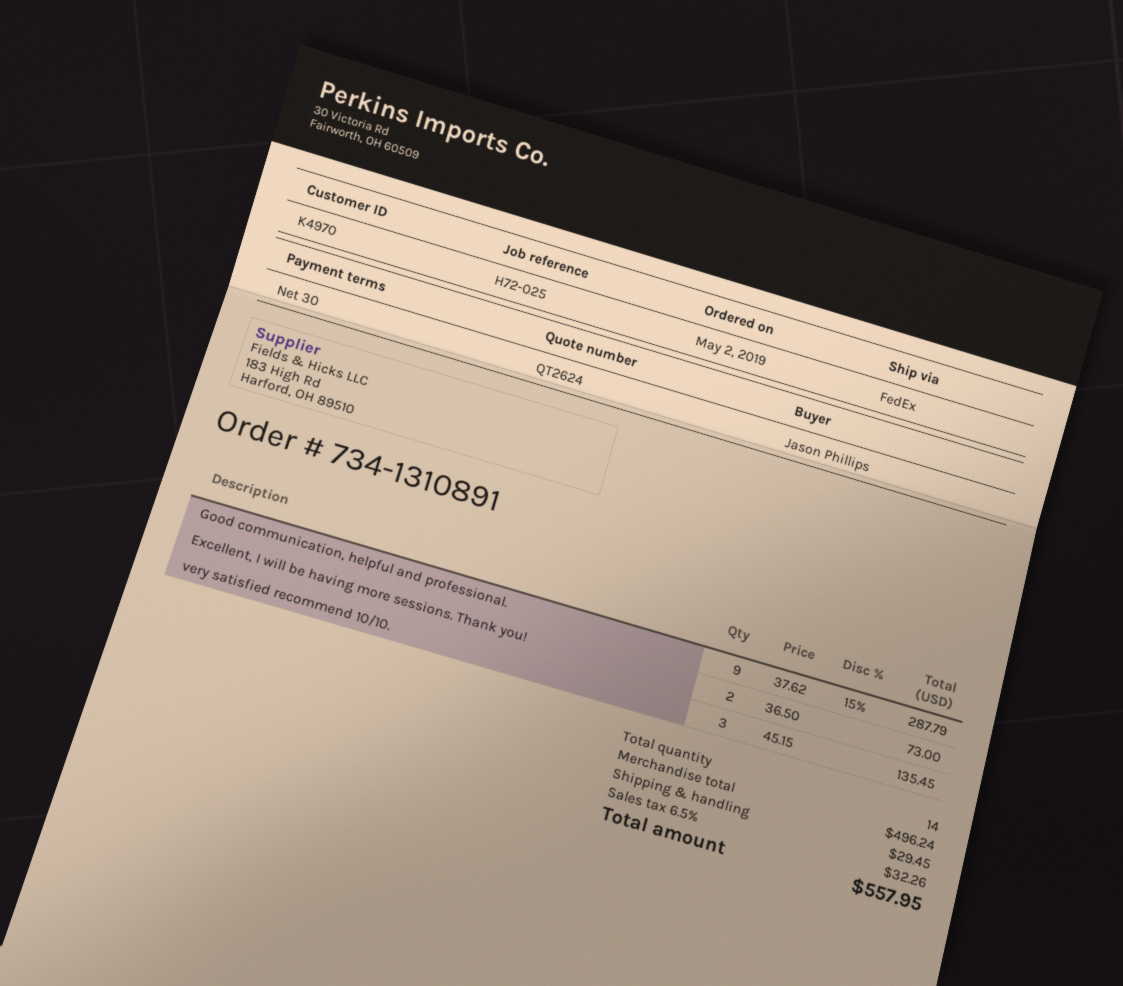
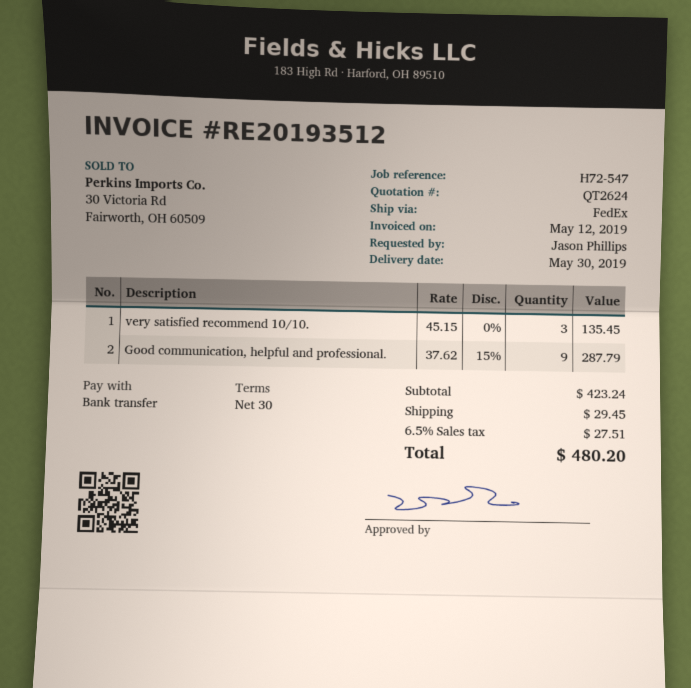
reference: H72-025 -> H72-547
Excellent, I will be having more sessions. Thank you!: 2 x 36.50 = 73.00 -> none
subtotal: 496.24 -> 423.24
tax: 6.5% = 32.26 -> 6.5% = 27.51
total: 557.95 -> 480.20

